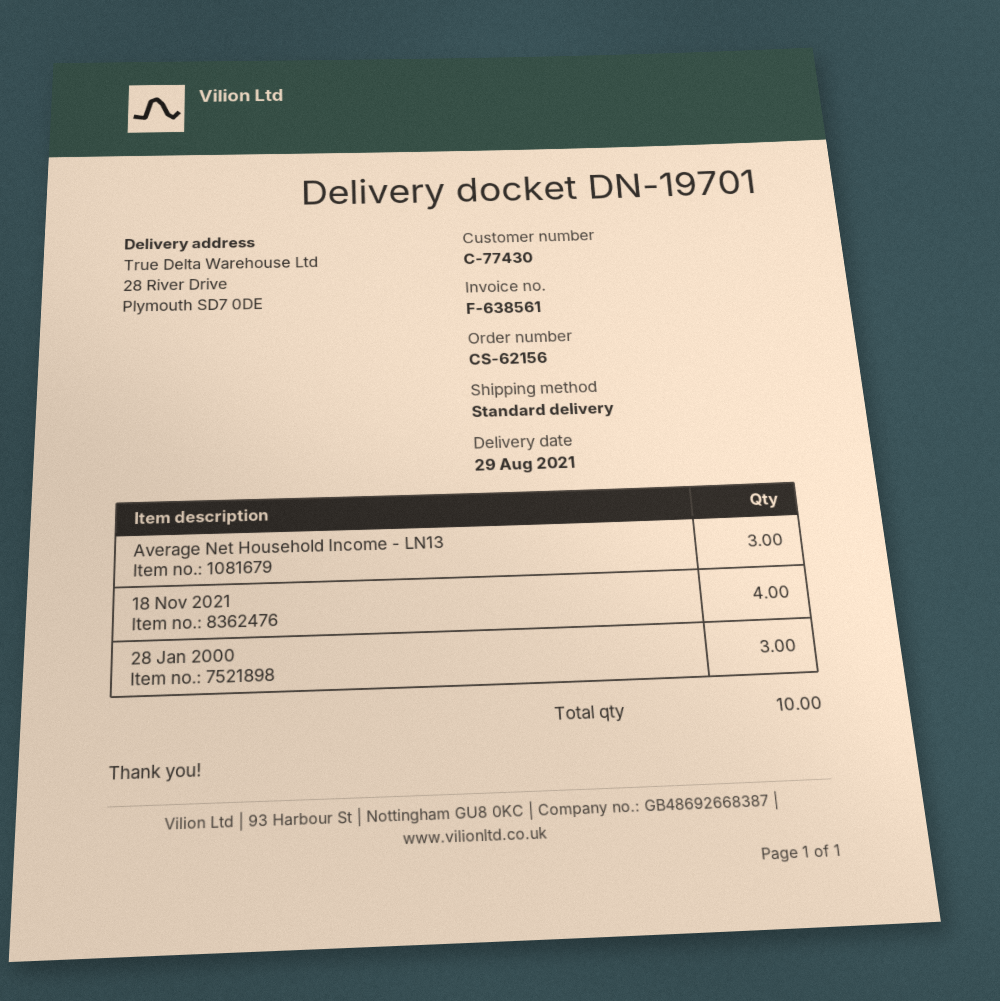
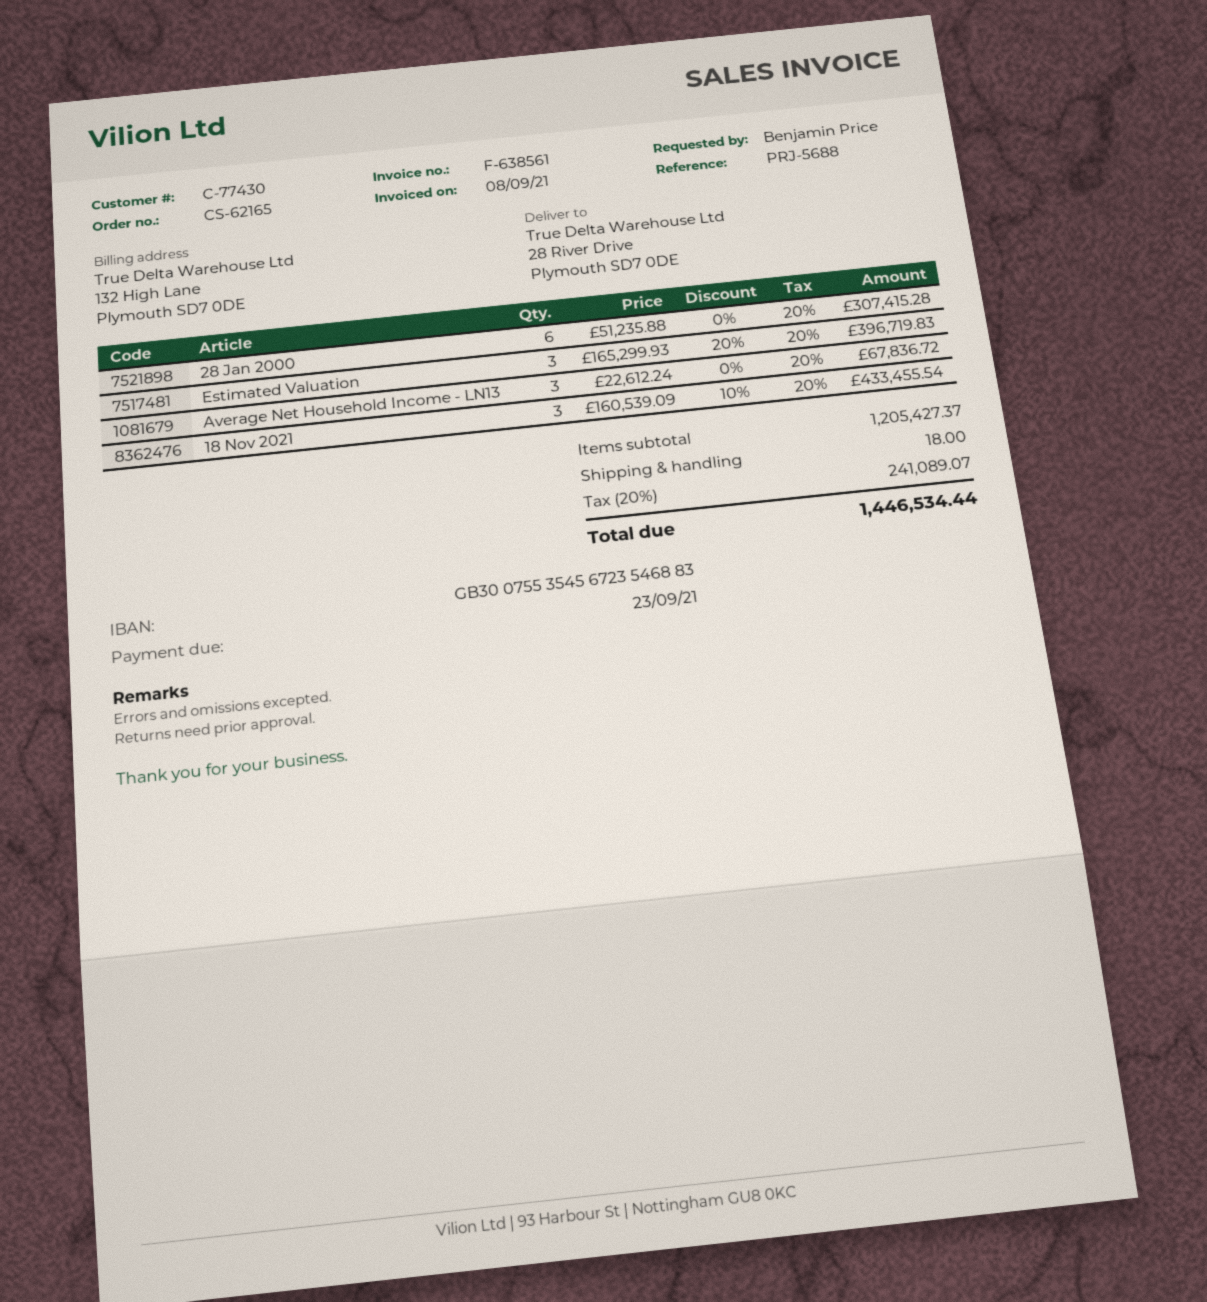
order number: CS-62156 -> CS-62165
18 Nov 2021: 4 -> 3
28 Jan 2000: 3 -> 6
Estimated Valuation: none -> 3

